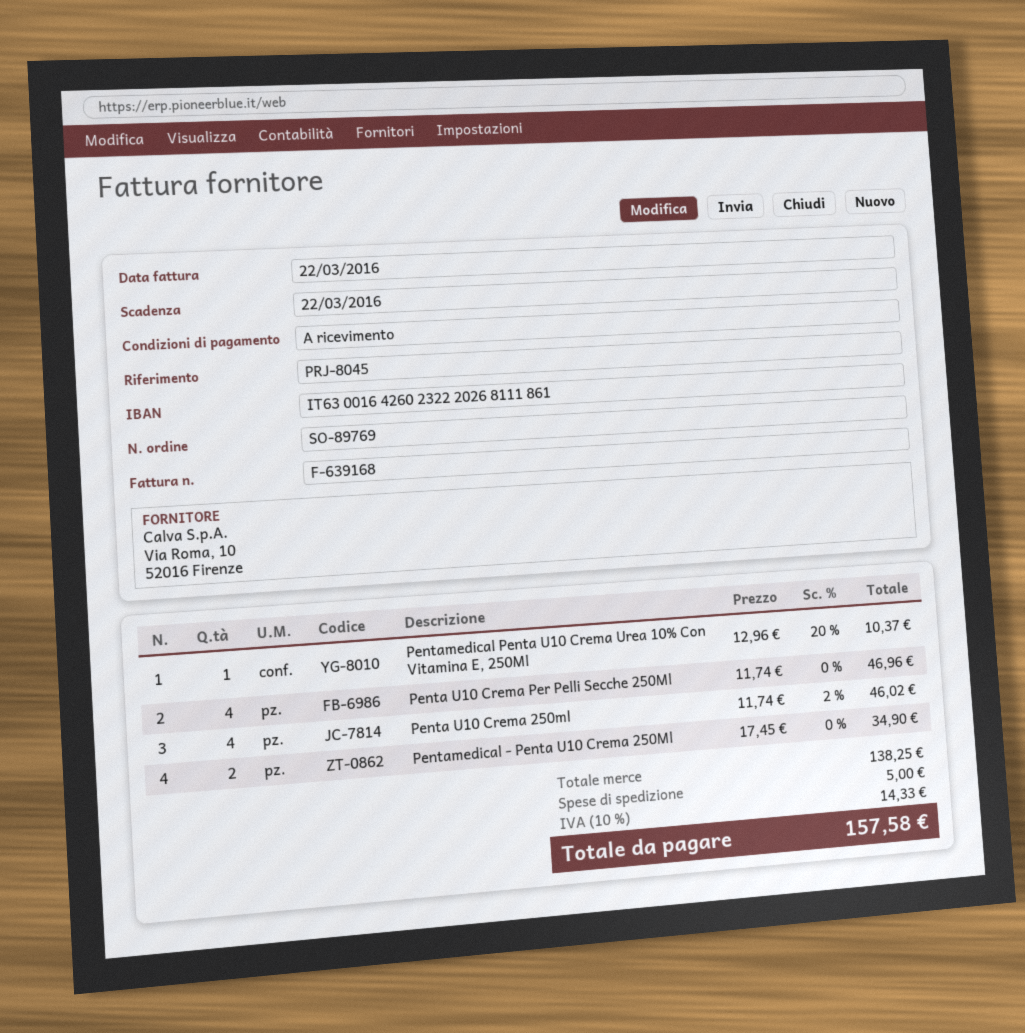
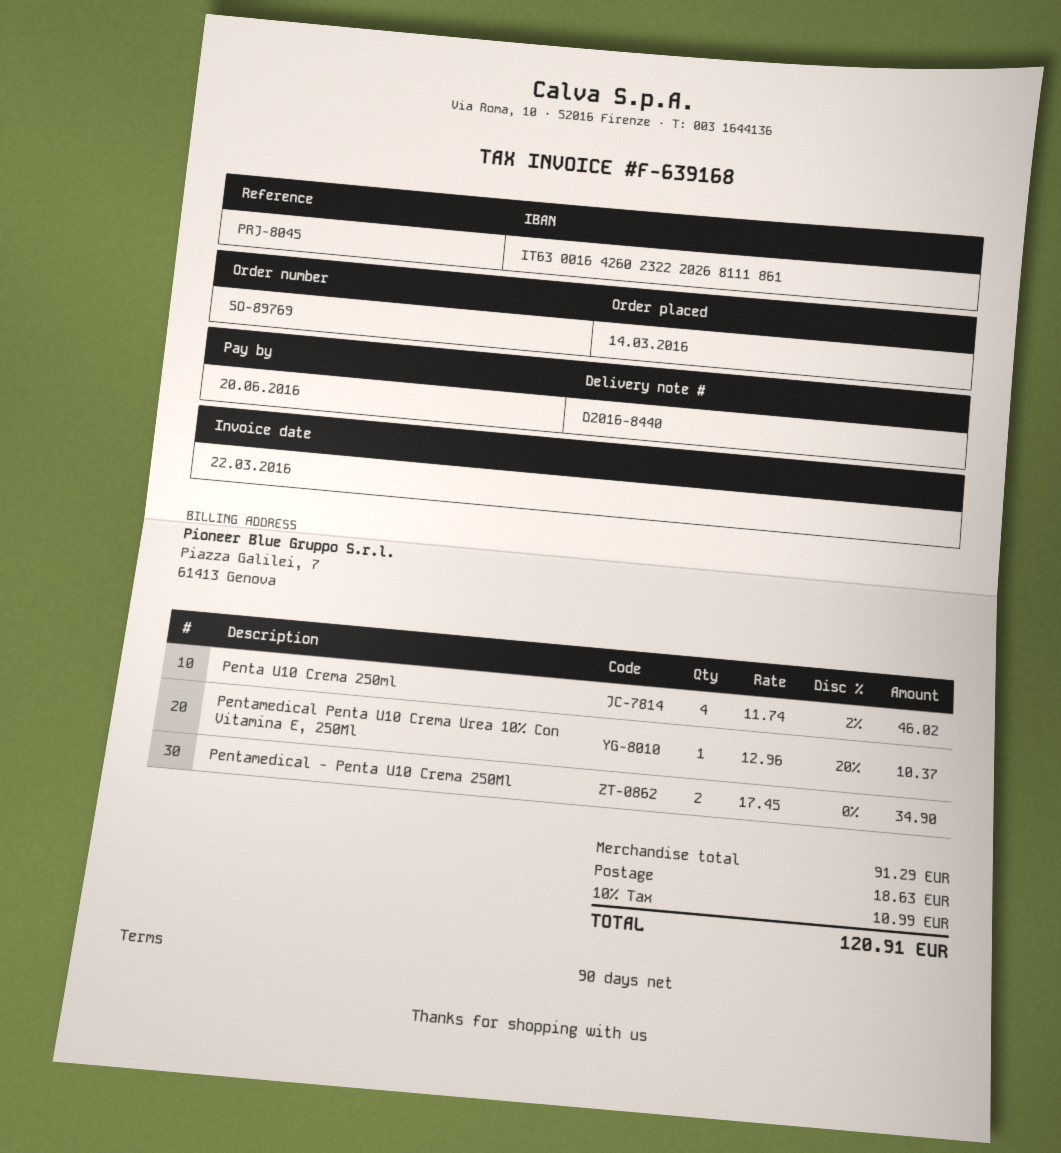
payment terms: on receipt -> 90 days
due date: 2016-03-22 -> 2016-06-20
Penta U10 Crema Per Pelli Secche 250Ml: 4 x 11.74 = 46.96 -> none
subtotal: 138.25 -> 91.29
shipping: 5.00 -> 18.63
tax: 10% = 14.33 -> 10% = 10.99
total: 157.58 -> 120.91

